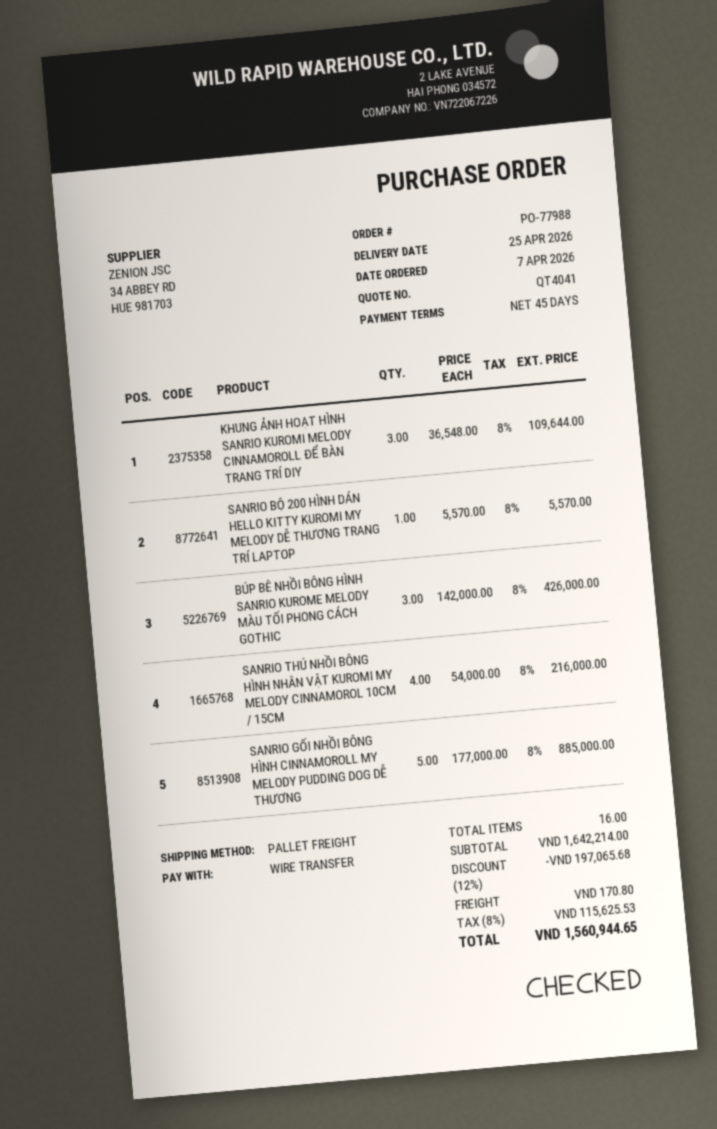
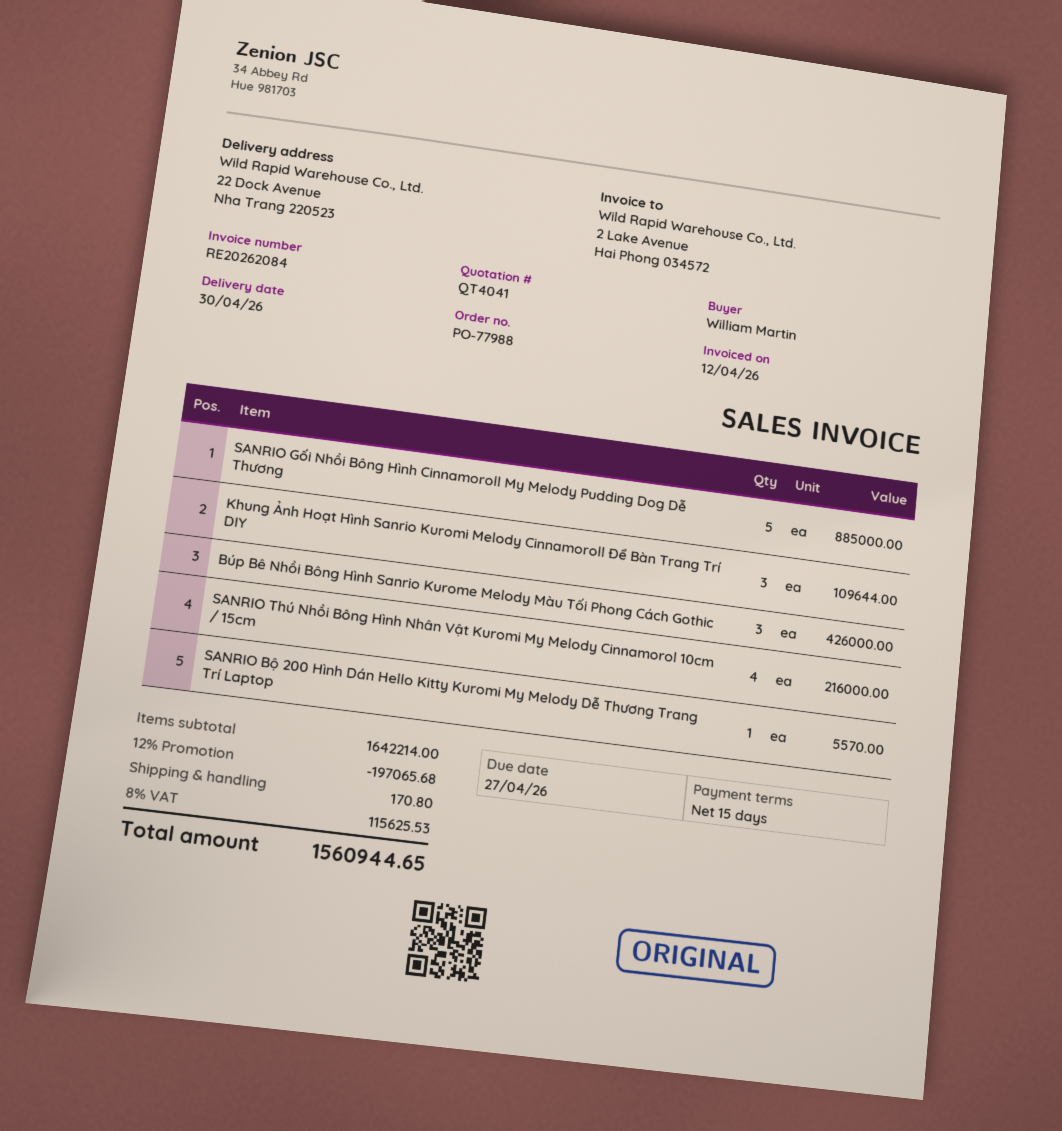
delivery date: 2026-04-25 -> 2026-04-30
payment terms: 45 days -> 15 days

